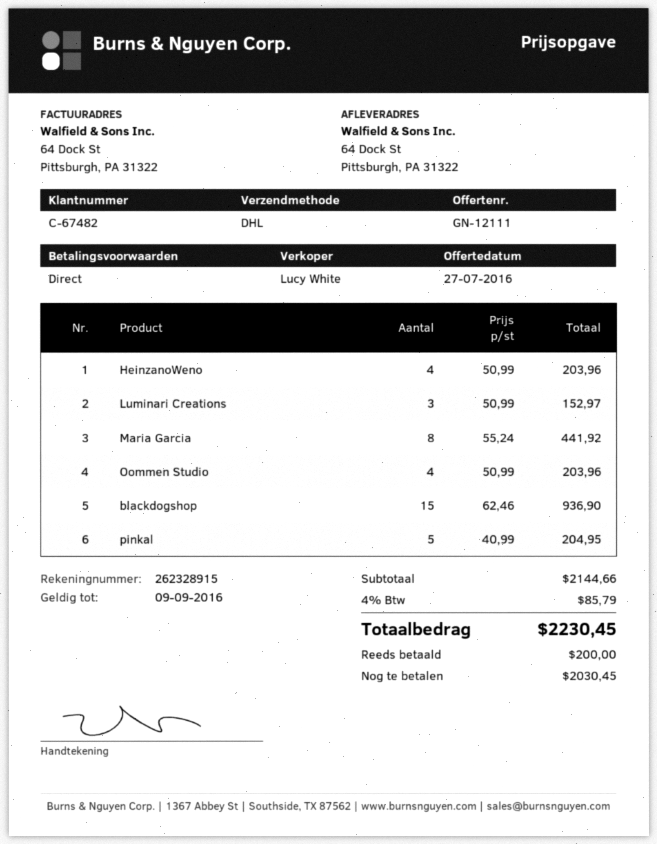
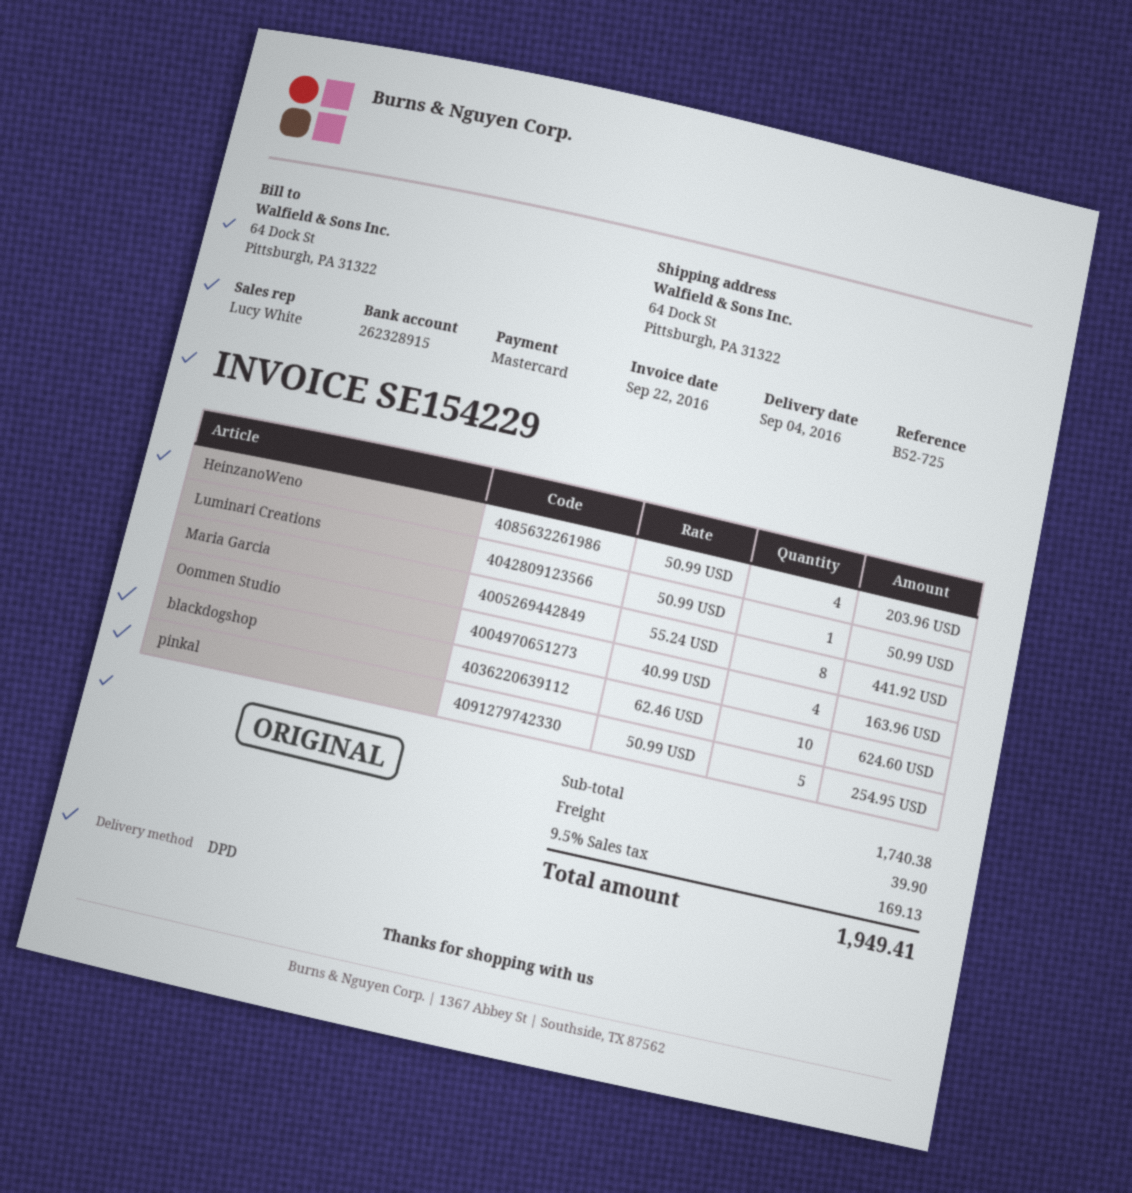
shipping method: DHL -> DPD
Luminari Creations: 3 x 50.99 = 152.97 -> 1 x 50.99 = 50.99
Oommen Studio: 4 x 50.99 = 203.96 -> 4 x 40.99 = 163.96
blackdogshop: 15 x 62.46 = 936.90 -> 10 x 62.46 = 624.60
pinkal: 5 x 40.99 = 204.95 -> 5 x 50.99 = 254.95
subtotal: 2144.66 -> 1740.38
shipping: none -> 39.90
tax: 4% = 85.79 -> 9.5% = 169.13
total: 2230.45 -> 1949.41

